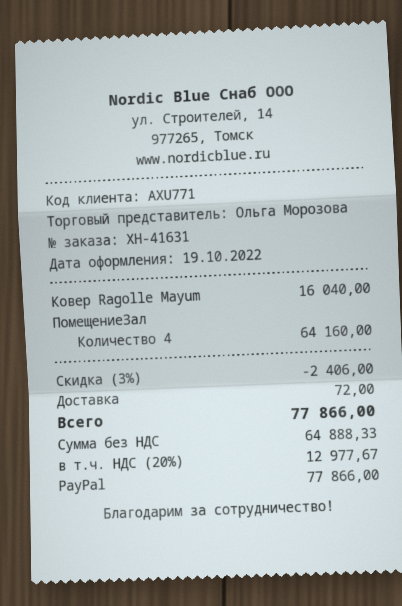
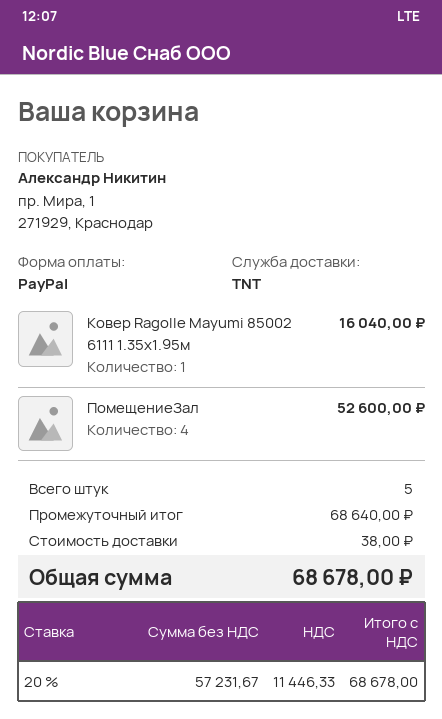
ПомещениеЗал: 4 for 64160.00 -> 4 for 52600.00
discount: 3% = 2406.00 -> none
shipping: 72.00 -> 38.00
net: 64888.33 -> 57231.67
tax: 20% = 12977.67 -> 20% = 11446.33
total: 77866.00 -> 68678.00

